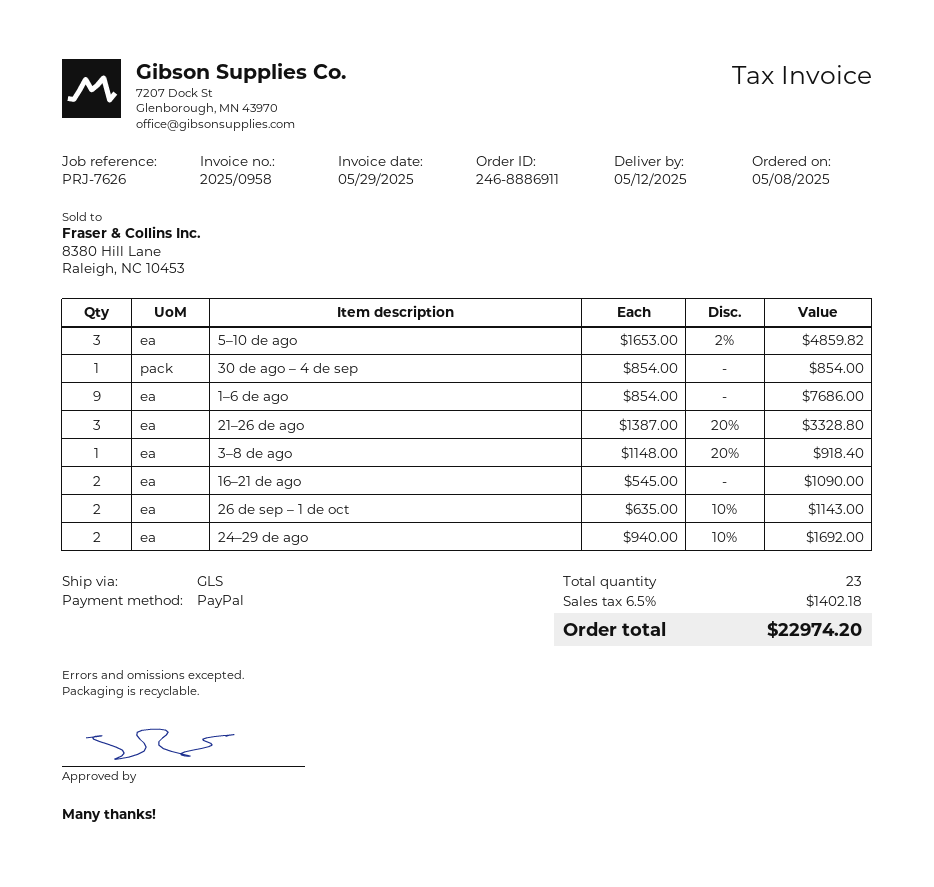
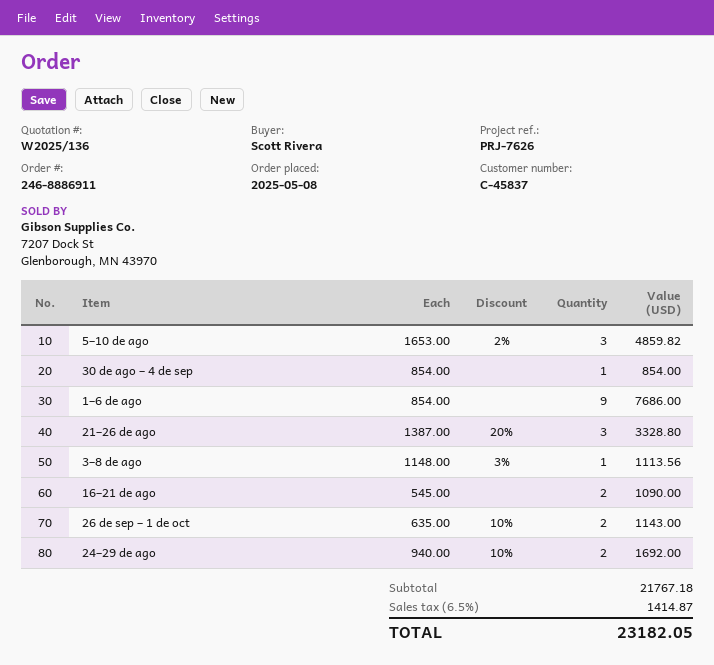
3–8 de ago: 1 x 1148.00 - 20% = 918.40 -> 1 x 1148.00 - 3% = 1113.56
tax: 6.5% = 1402.18 -> 6.5% = 1414.87
total: 22974.20 -> 23182.05

